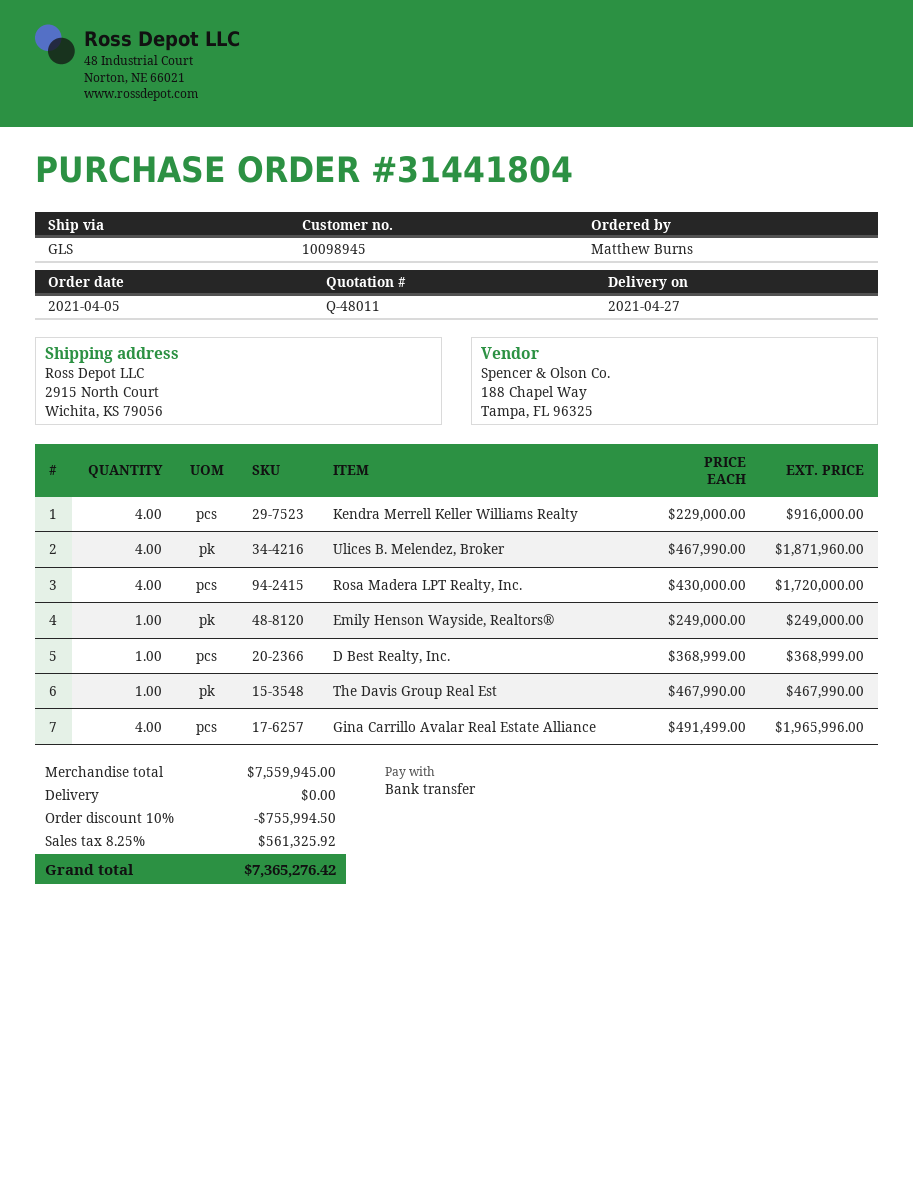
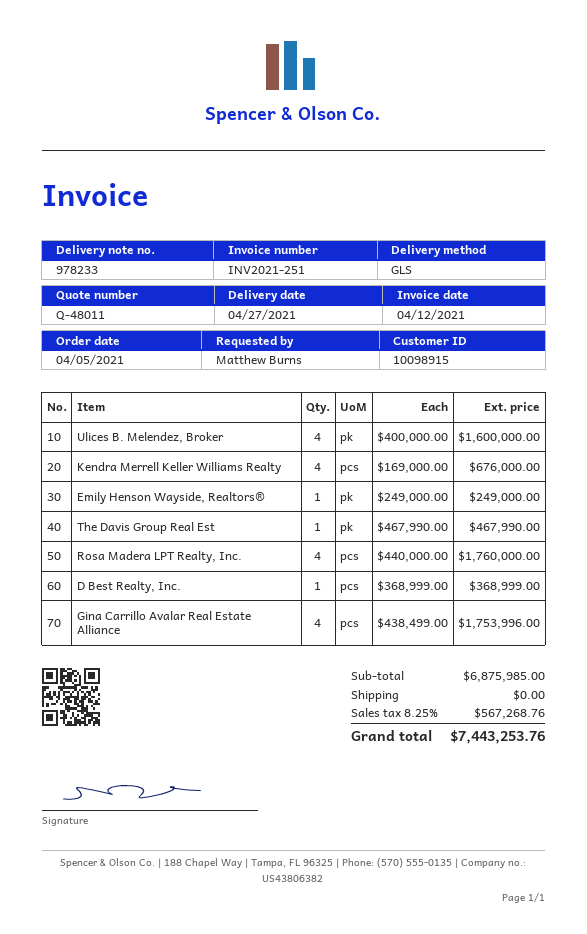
customer number: 10098945 -> 10098915
Kendra Merrell Keller Williams Realty: 4 x 229000.00 = 916000.00 -> 4 x 169000.00 = 676000.00
Ulices B. Melendez, Broker: 4 x 467990.00 = 1871960.00 -> 4 x 400000.00 = 1600000.00
Rosa Madera LPT Realty, Inc.: 4 x 430000.00 = 1720000.00 -> 4 x 440000.00 = 1760000.00
Gina Carrillo Avalar Real Estate Alliance: 4 x 491499.00 = 1965996.00 -> 4 x 438499.00 = 1753996.00
subtotal: 7559945.00 -> 6875985.00
discount: 10% = 755994.50 -> none
tax: 8.25% = 561325.92 -> 8.25% = 567268.76
total: 7365276.42 -> 7443253.76

